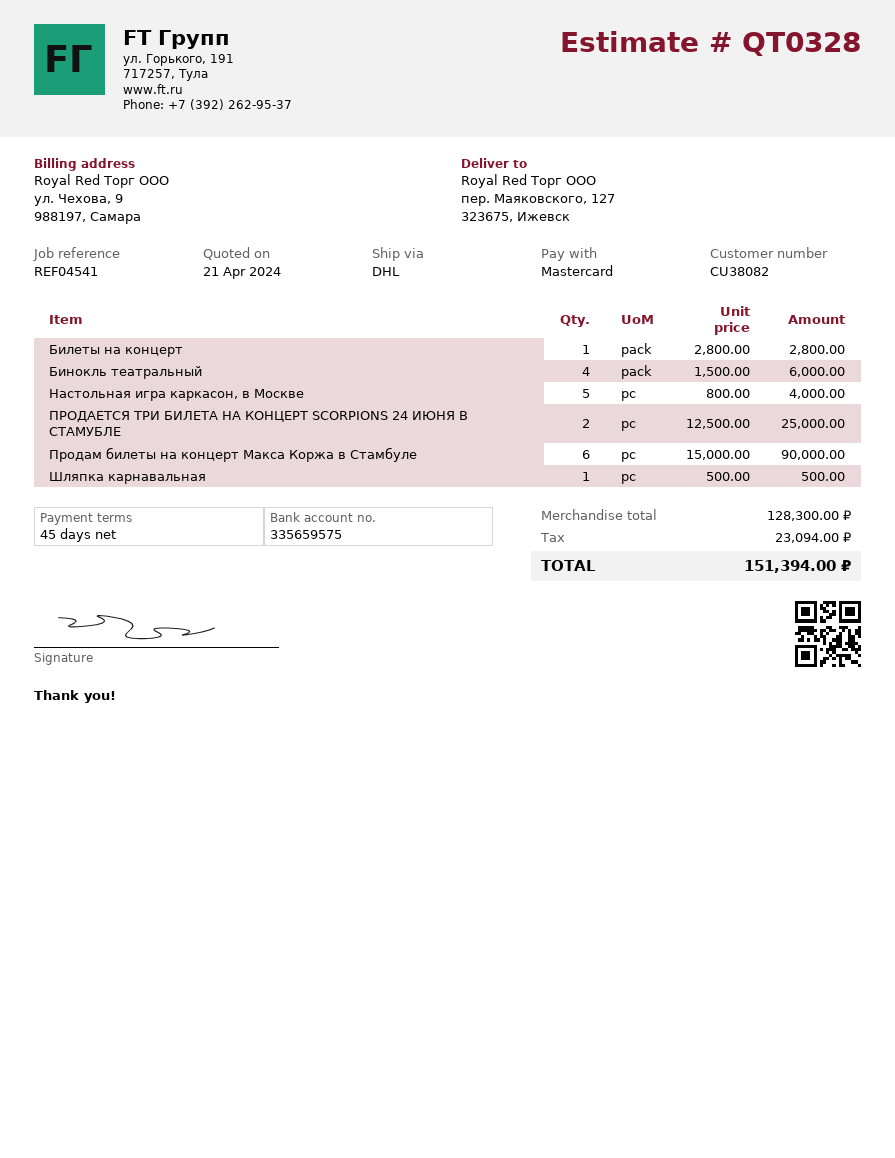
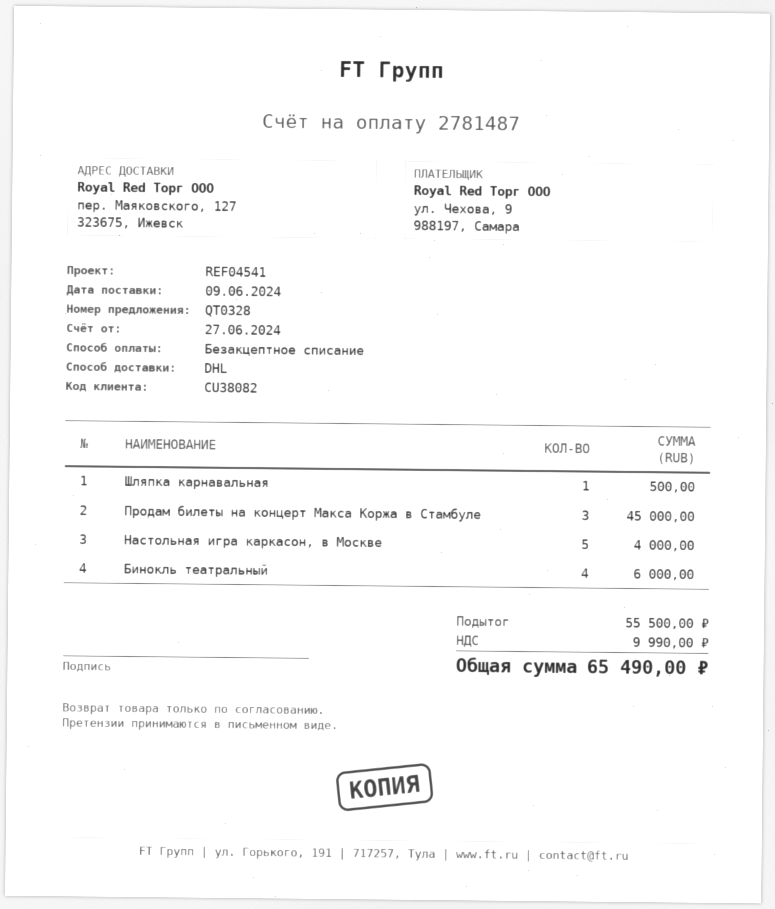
payment method: Mastercard -> direct debit
Билеты на концерт: 1 for 2800.00 -> none
ПРОДАЕТСЯ ТРИ БИЛЕТА НА КОНЦЕРТ SCORPIONS 24 ИЮНЯ В СТАМУБЛЕ: 2 for 25000.00 -> none
Продам билеты на концерт Макса Коржа в Стамбуле: 6 for 90000.00 -> 3 for 45000.00
subtotal: 128300.00 -> 55500.00
tax: 23094.00 -> 9990.00
total: 151394.00 -> 65490.00

